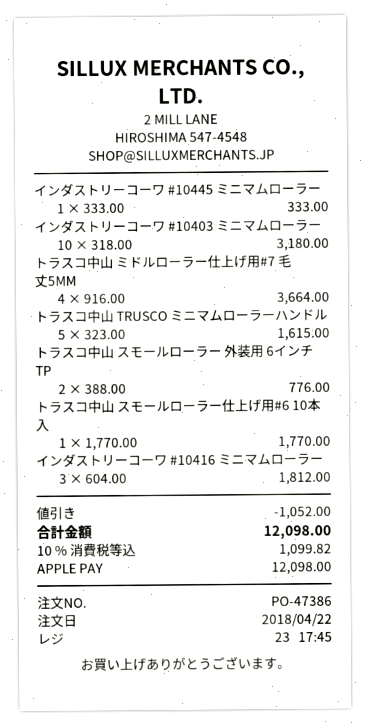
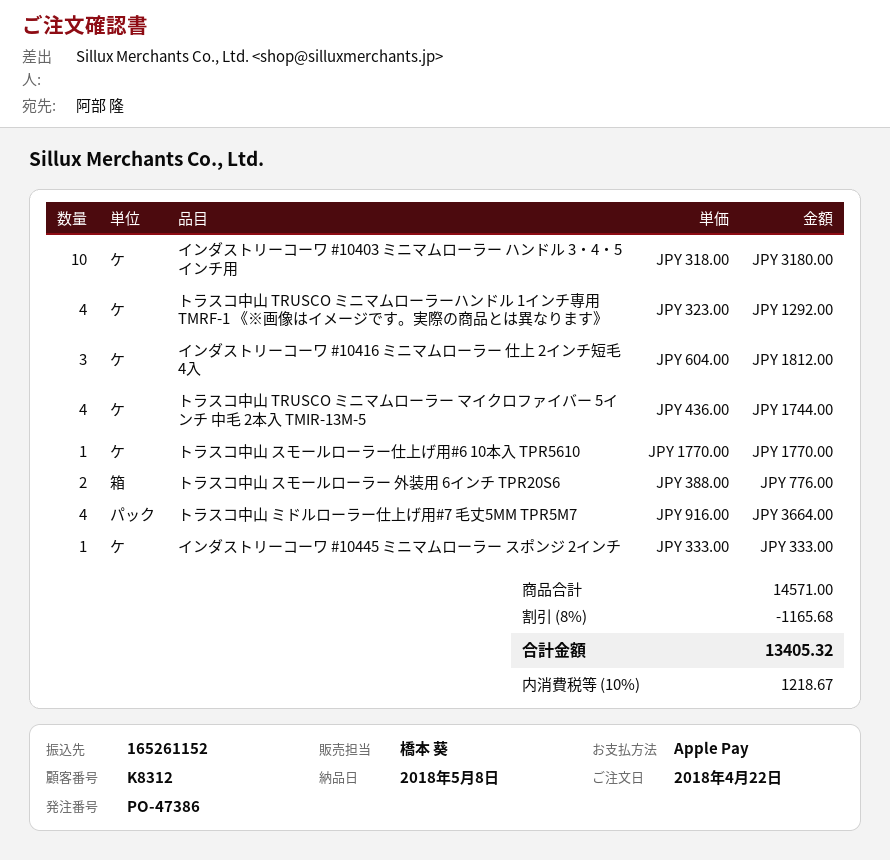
トラスコ中山 TRUSCO ミニマムローラーハンドル: 5 x 323.00 = 1615.00 -> 4 x 323.00 = 1292.00
トラスコ中山 TRUSCO ミニマムローラー マイクロファイバー 5インチ 中毛 2本入 TMIR-13M-5: none -> 4 x 436.00 = 1744.00
discount: 1052.00 -> 1165.68
tax: 10% = 1099.82 -> 10% = 1218.67
total: 12098.00 -> 13405.32

